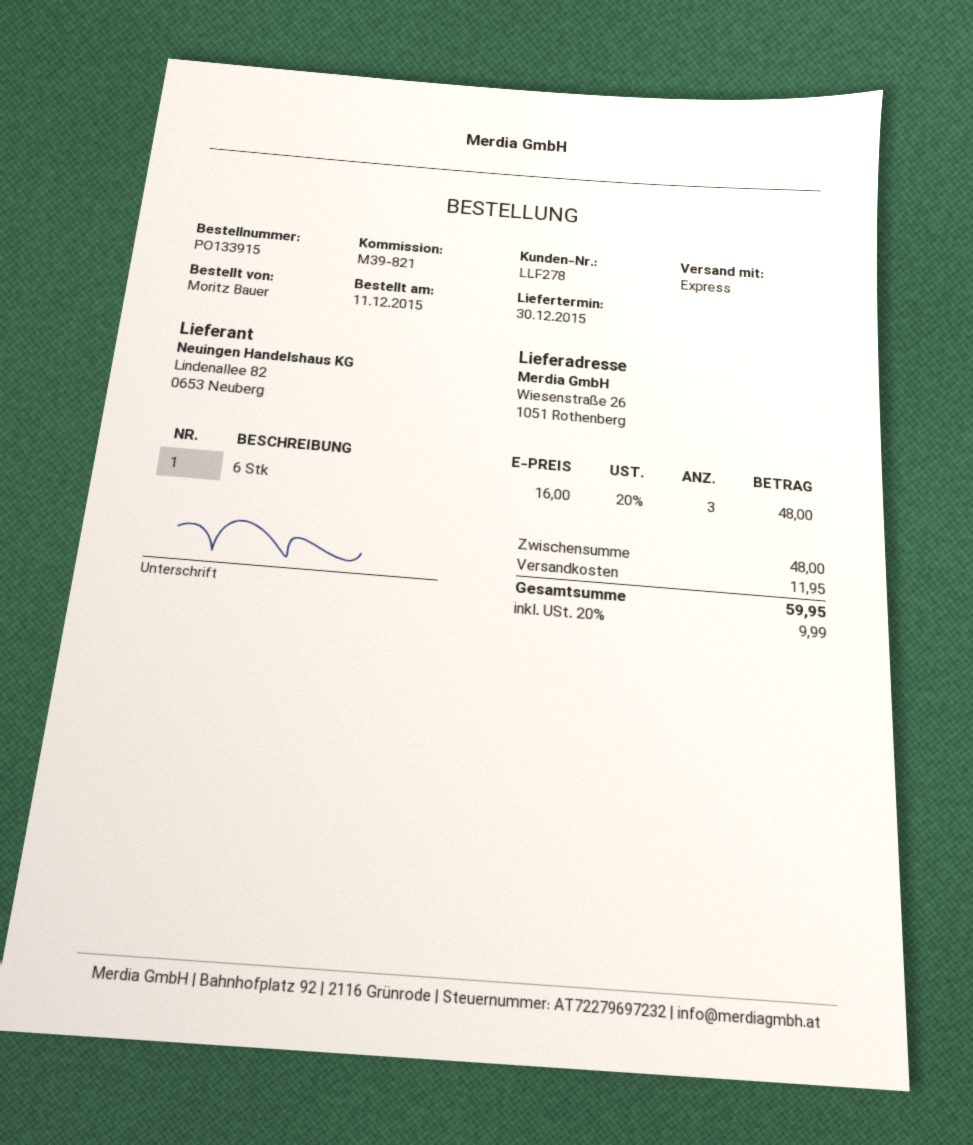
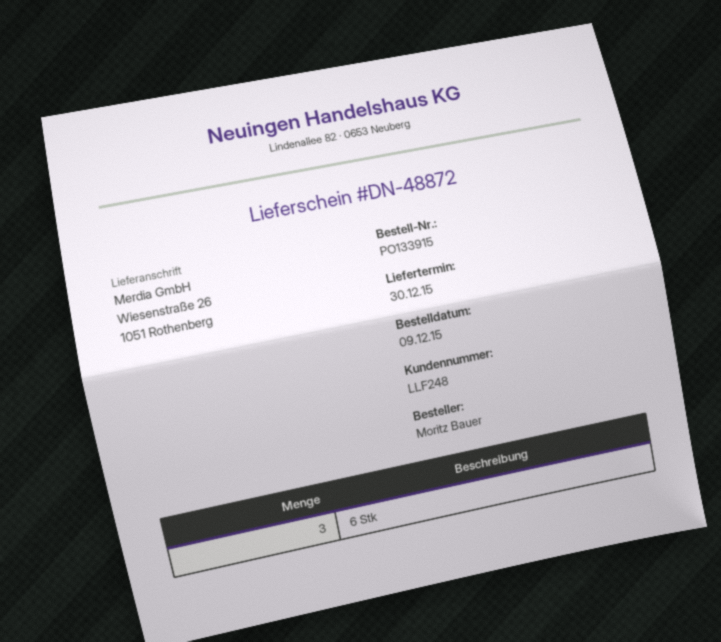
order date: 2015-12-11 -> 2015-12-09
customer number: LLF278 -> LLF248

